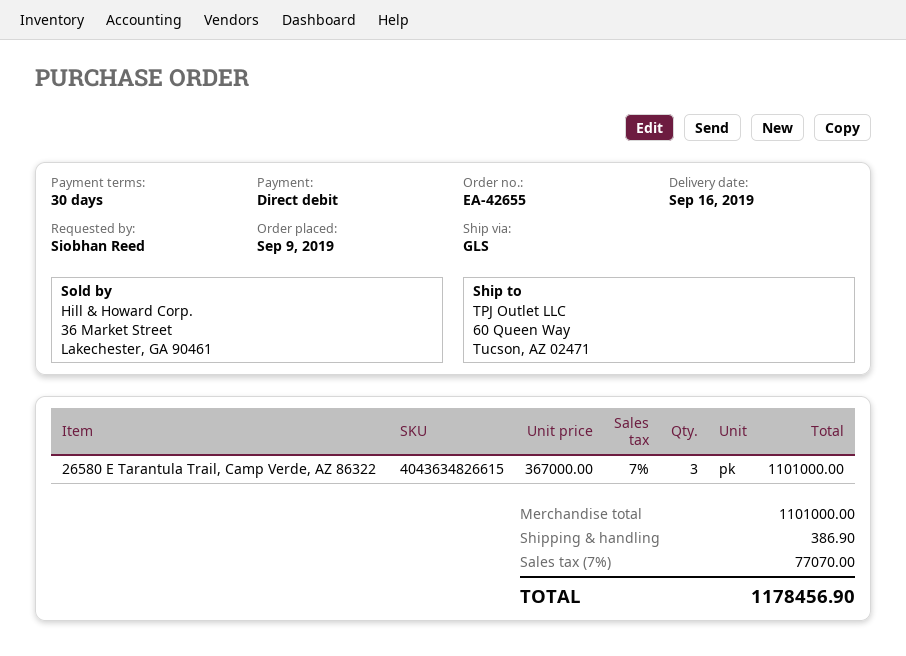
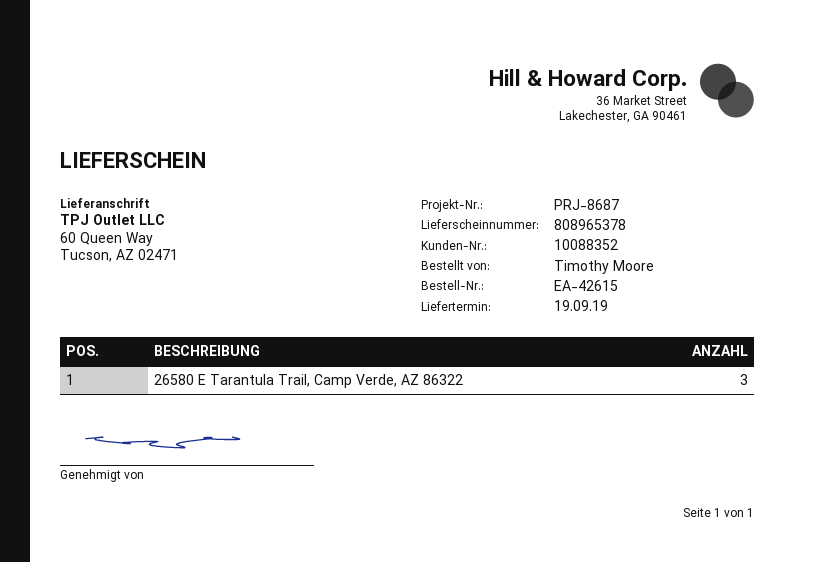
order number: EA-42655 -> EA-42615
delivery date: 2019-09-16 -> 2019-09-19
ordered by: Siobhan Reed -> Timothy Moore

